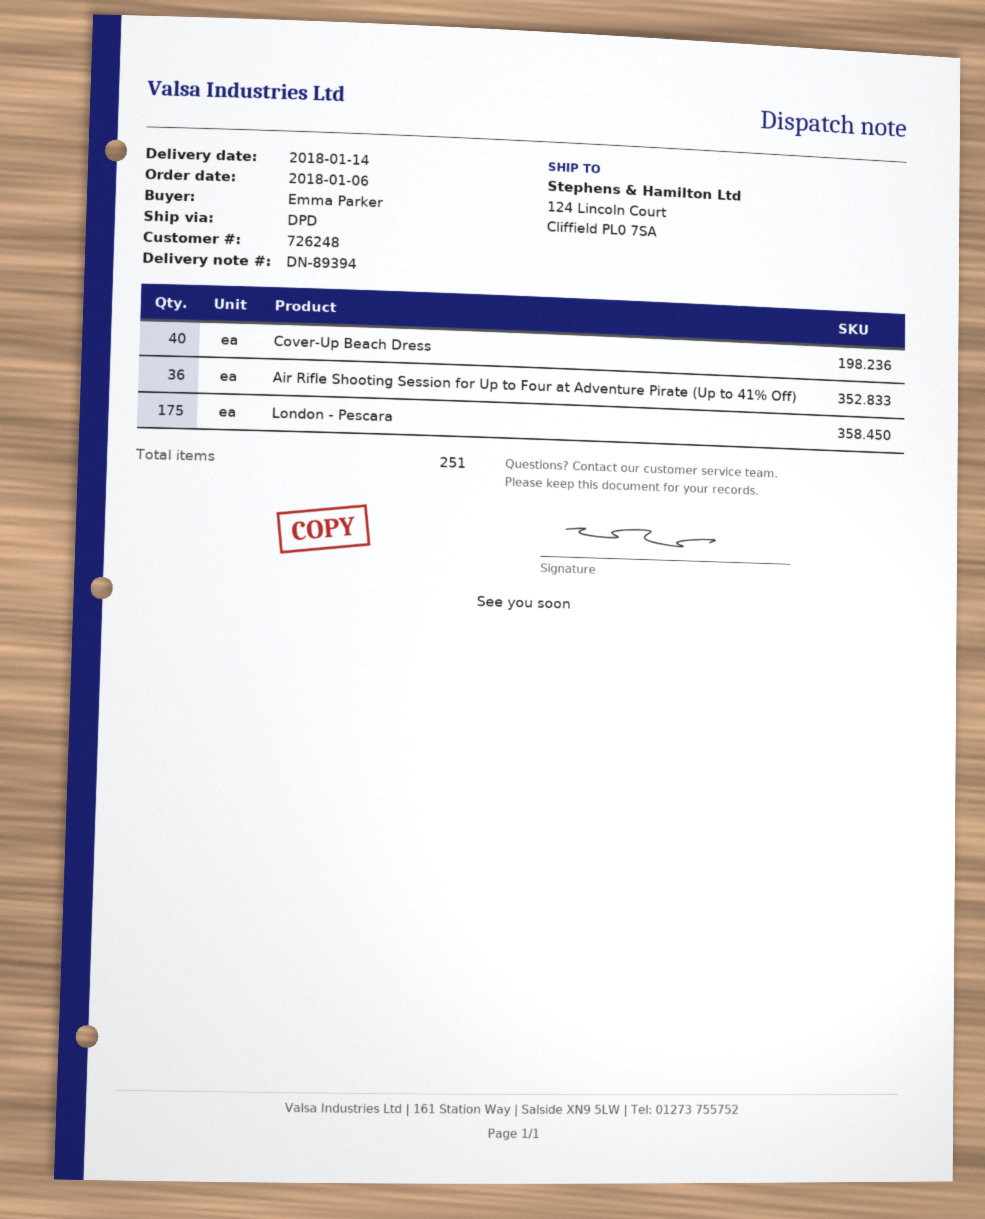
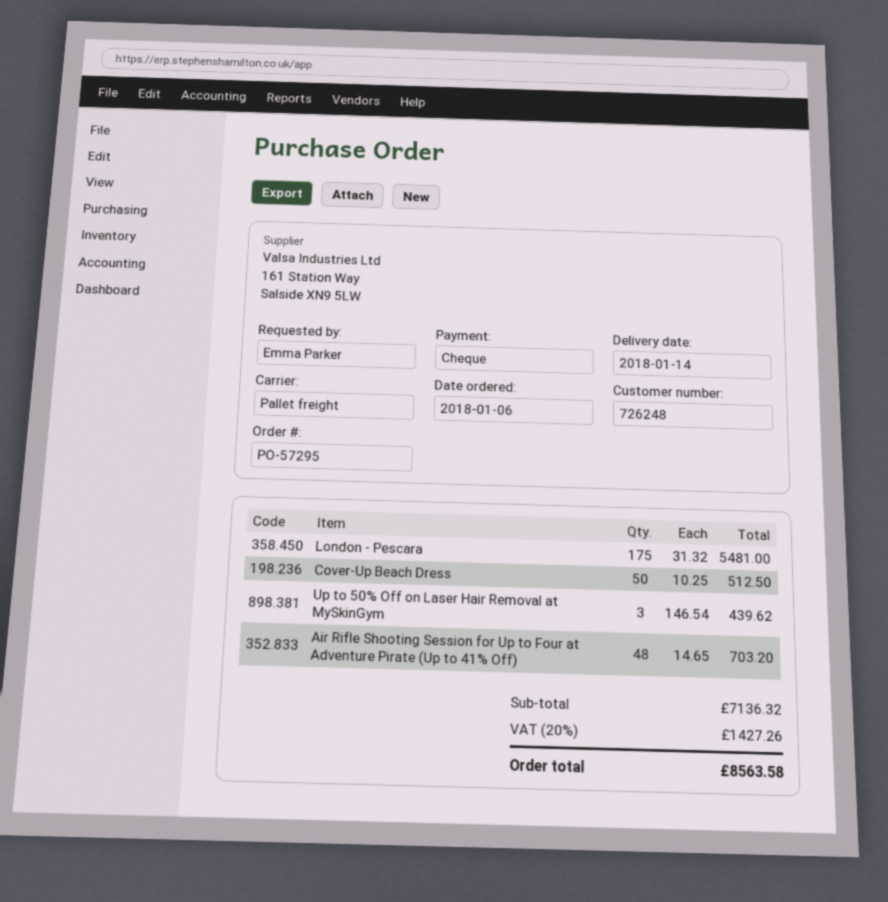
shipping method: DPD -> pallet freight
Cover-Up Beach Dress: 40 -> 50
Air Rifle Shooting Session for Up to Four at Adventure Pirate (Up to 41% Off): 36 -> 48
Up to 50% Off on Laser Hair Removal at MySkinGym: none -> 3

